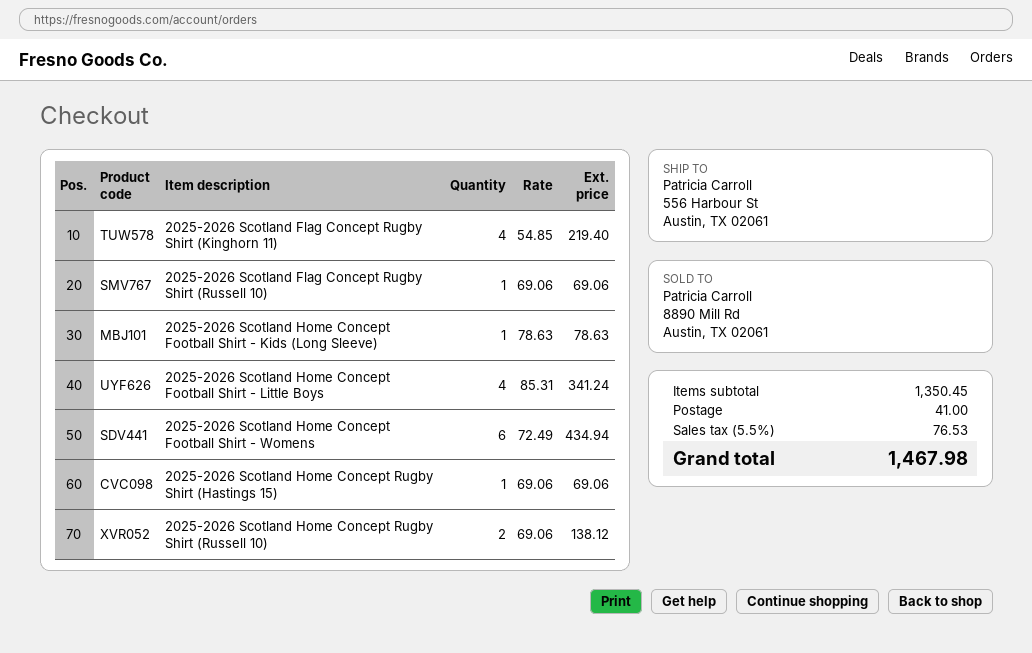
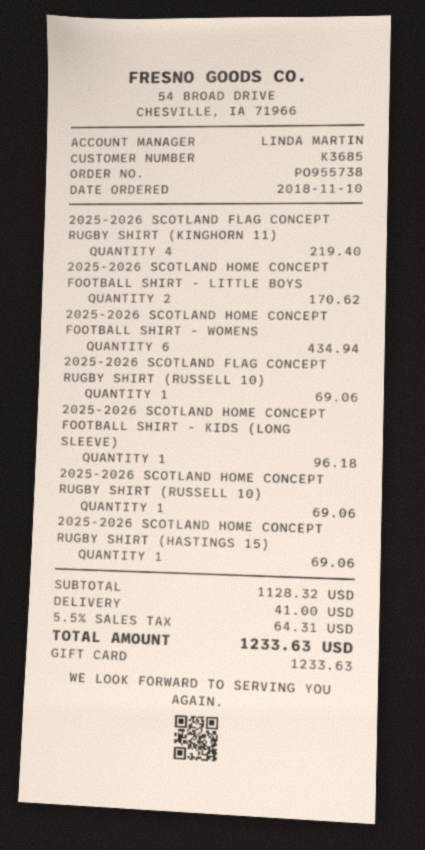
2025-2026 Scotland Home Concept Football Shirt - Kids (Long Sleeve): 1 for 78.63 -> 1 for 96.18
2025-2026 Scotland Home Concept Football Shirt - Little Boys: 4 for 341.24 -> 2 for 170.62
2025-2026 Scotland Home Concept Rugby Shirt (Russell 10): 2 for 138.12 -> 1 for 69.06
subtotal: 1350.45 -> 1128.32
tax: 5.5% = 76.53 -> 5.5% = 64.31
total: 1467.98 -> 1233.63

